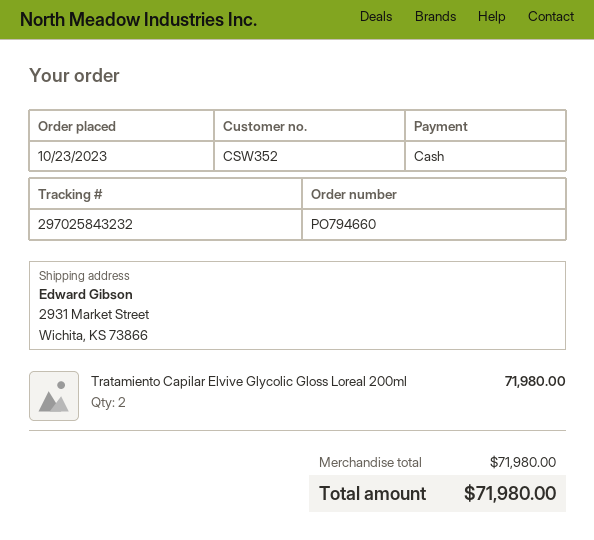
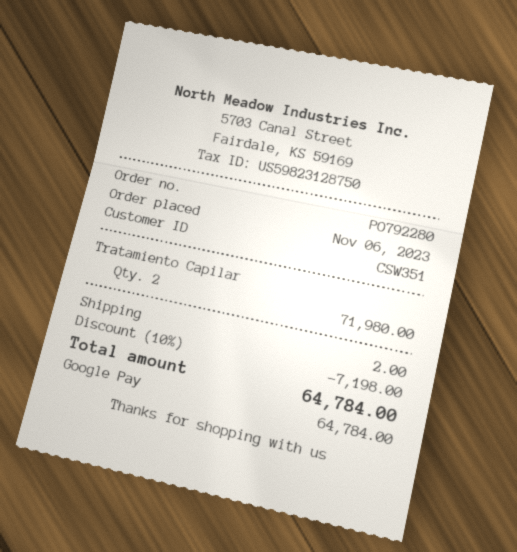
order number: PO794660 -> PO792280
order date: 2023-10-23 -> 2023-11-06
customer number: CSW352 -> CSW351
payment method: cash -> Google Pay
discount: none -> 10% = 7198.00
shipping: none -> 2.00
total: 71980.00 -> 64784.00

